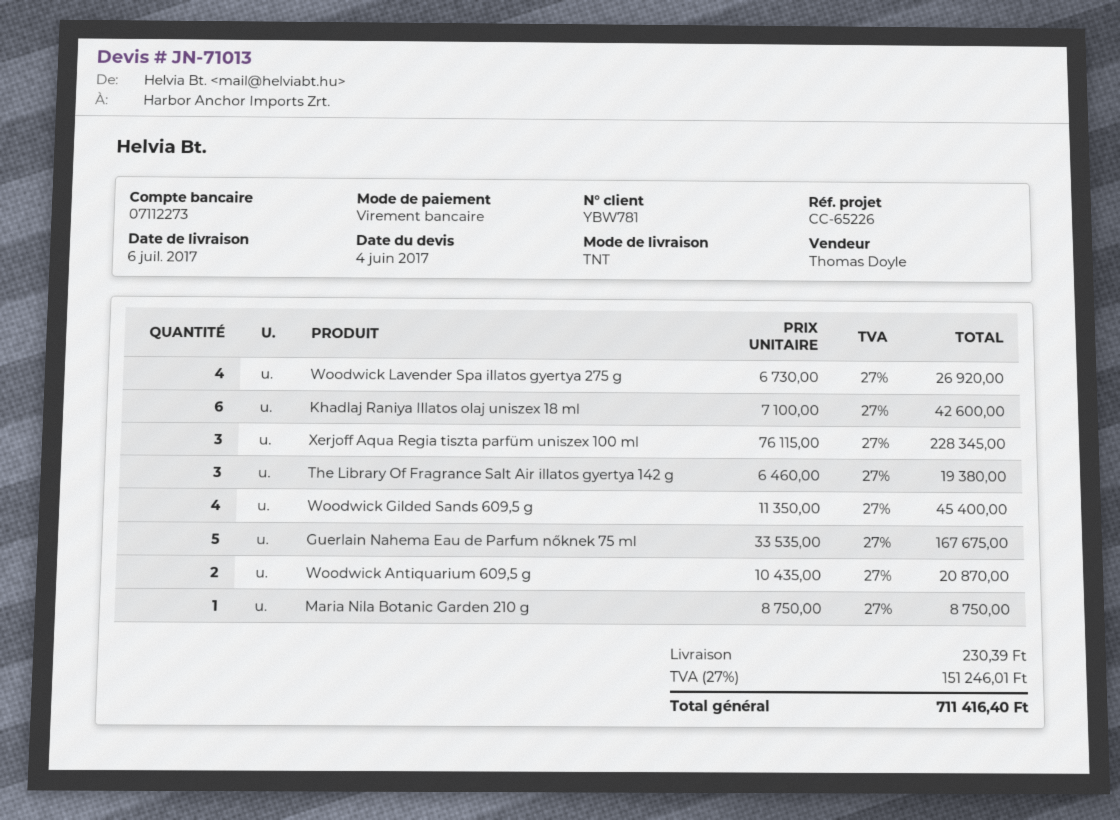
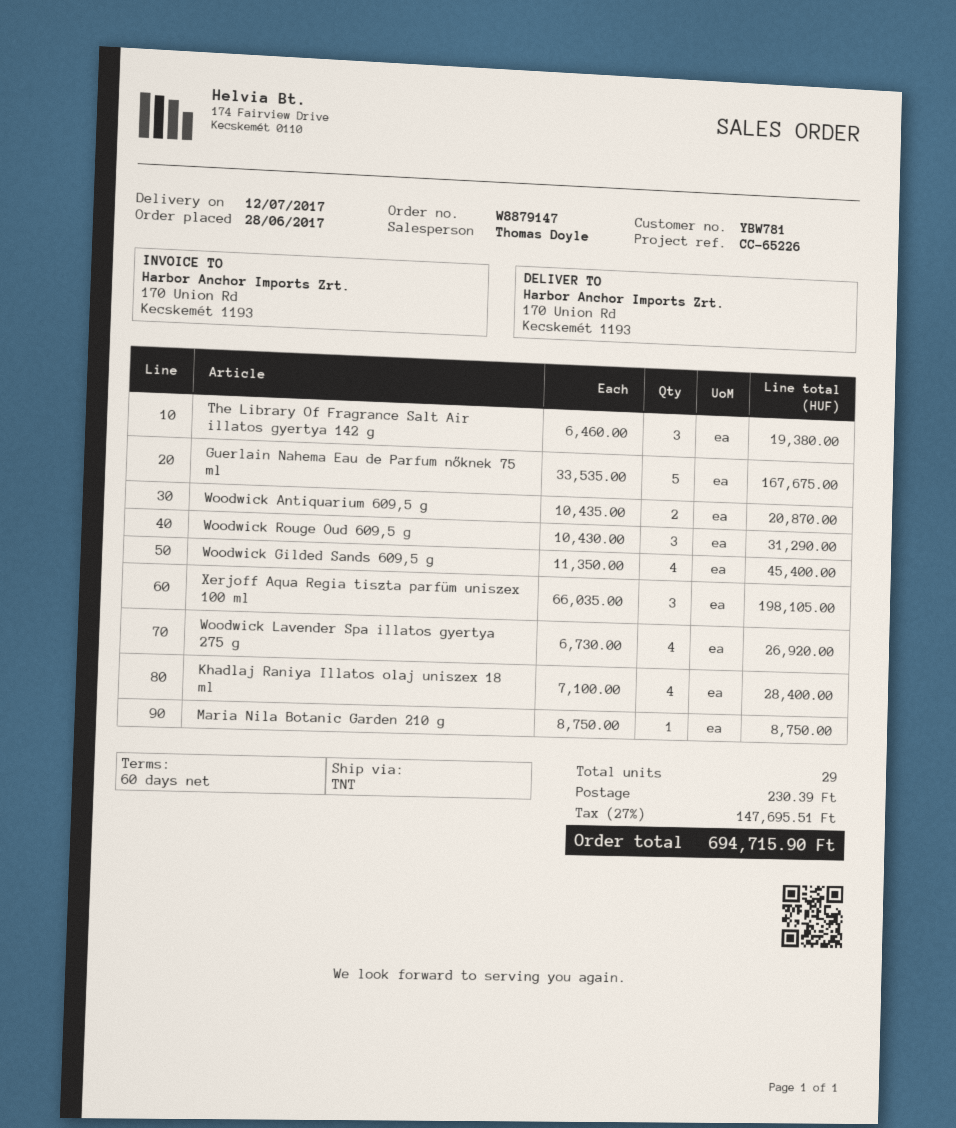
delivery date: 2017-07-06 -> 2017-07-12
Khadlaj Raniya Illatos olaj uniszex 18 ml: 6 x 7100.00 = 42600.00 -> 4 x 7100.00 = 28400.00
Xerjoff Aqua Regia tiszta parfüm uniszex 100 ml: 3 x 76115.00 = 228345.00 -> 3 x 66035.00 = 198105.00
Woodwick Rouge Oud 609,5 g: none -> 3 x 10430.00 = 31290.00
tax: 27% = 151246.01 -> 27% = 147695.51
total: 711416.40 -> 694715.90

